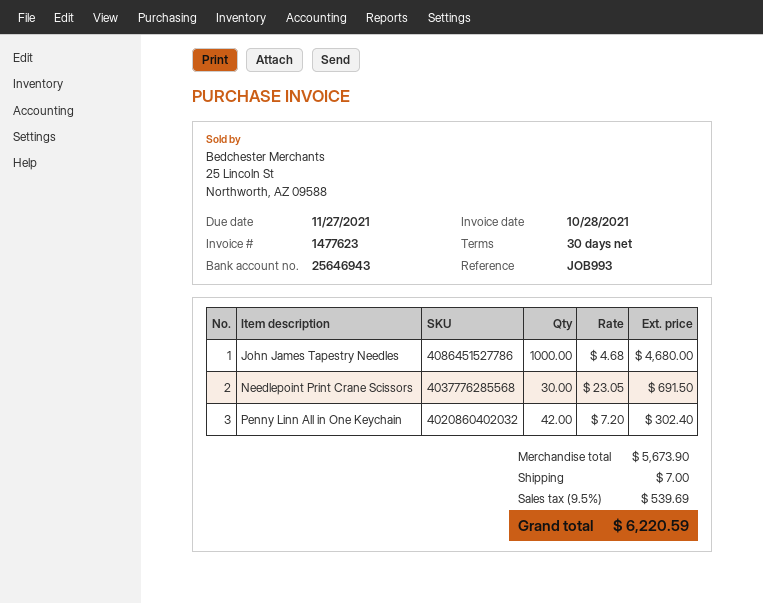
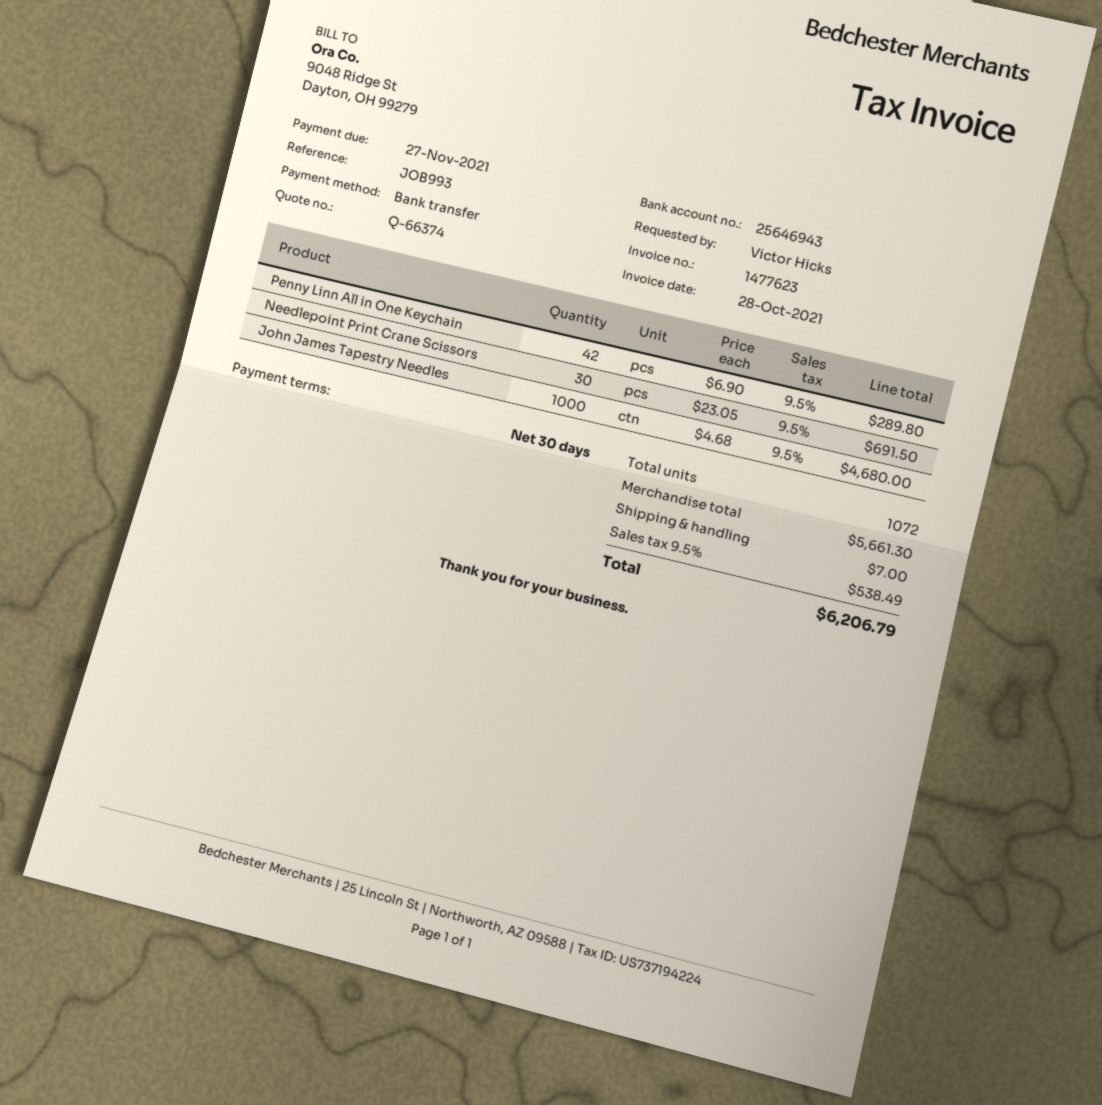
Penny Linn All in One Keychain: 42 x 7.20 = 302.40 -> 42 x 6.90 = 289.80
subtotal: 5673.90 -> 5661.30
tax: 9.5% = 539.69 -> 9.5% = 538.49
total: 6220.59 -> 6206.79

